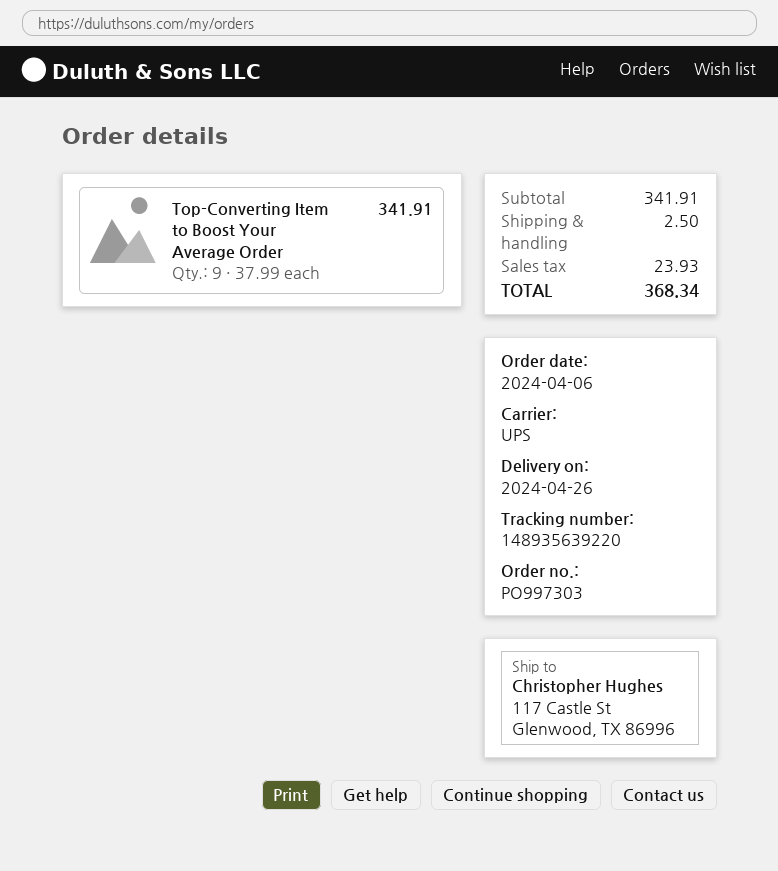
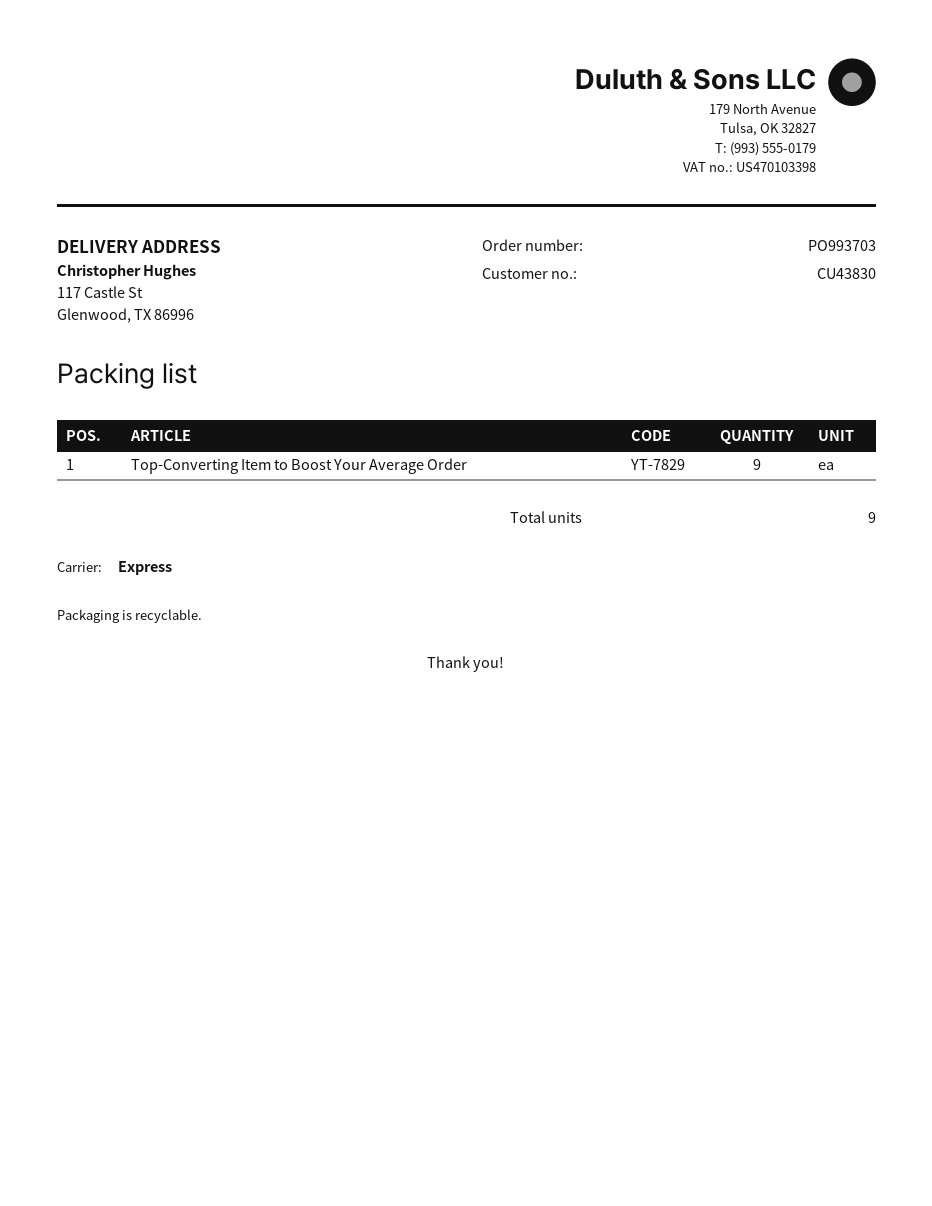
order number: PO997303 -> PO993703
shipping method: UPS -> express

